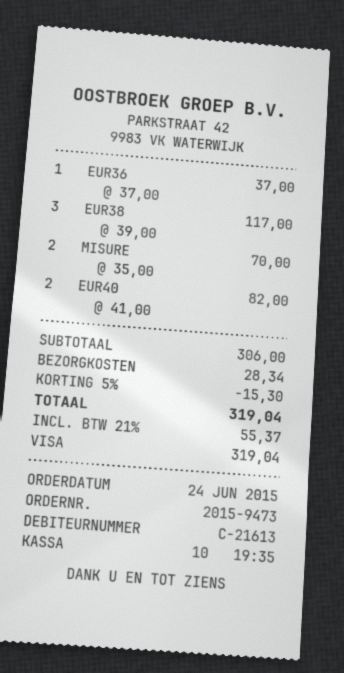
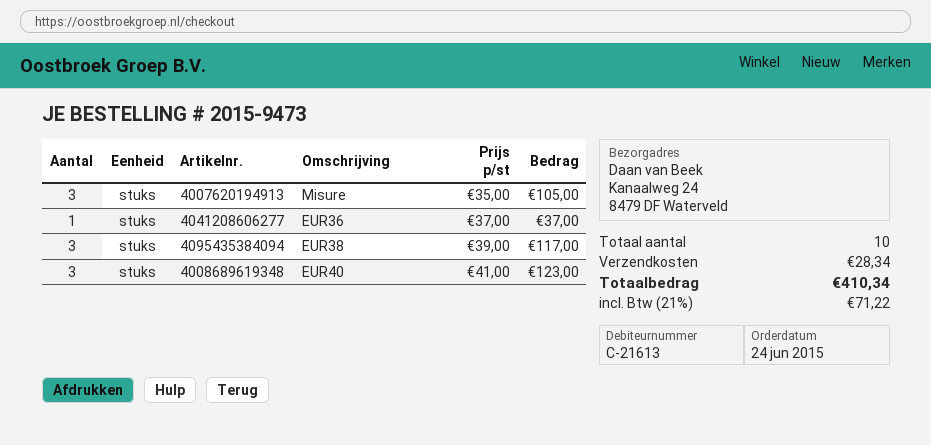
MISURE: 2 x 35.00 = 70.00 -> 3 x 35.00 = 105.00
EUR40: 2 x 41.00 = 82.00 -> 3 x 41.00 = 123.00
discount: 5% = 15.30 -> none
tax: 21% = 55.37 -> 21% = 71.22
total: 319.04 -> 410.34

